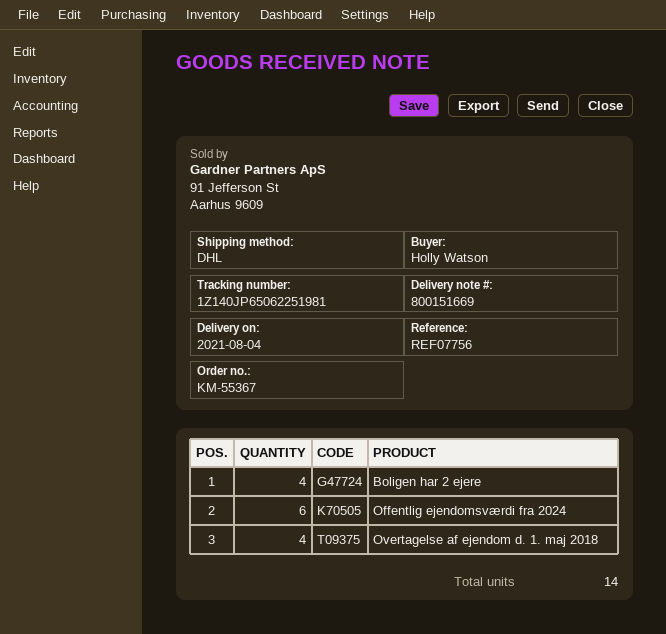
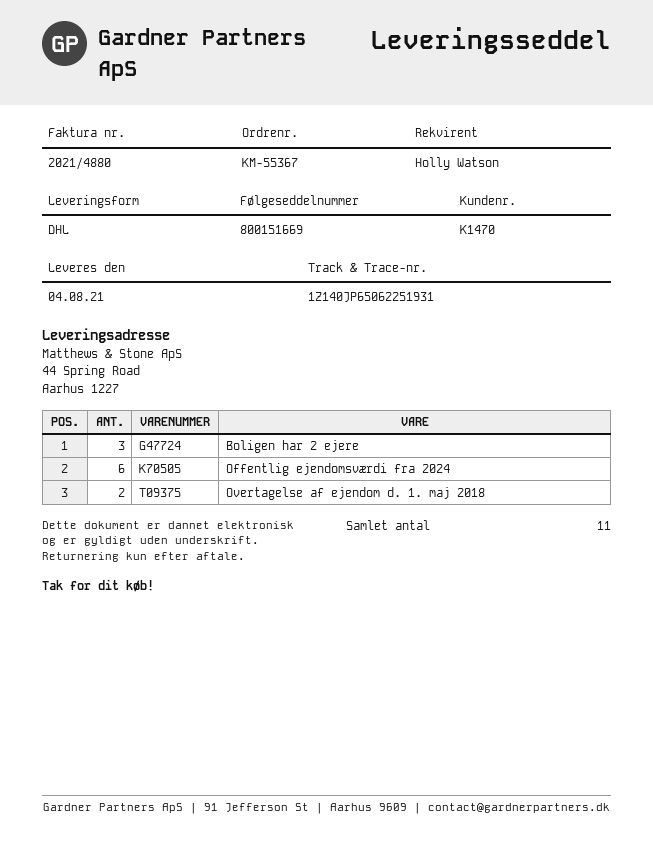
tracking number: 1Z140JP65062251981 -> 1Z140JP65062251931
Boligen har 2 ejere: 4 -> 3
Overtagelse af ejendom d. 1. maj 2018: 4 -> 2
total quantity: 14 -> 11

